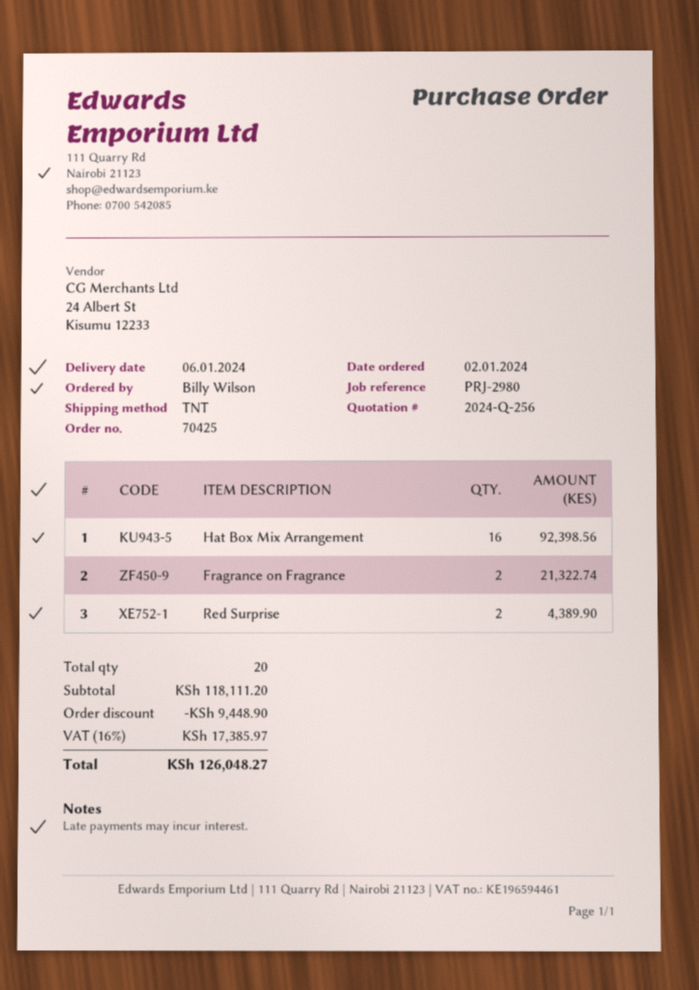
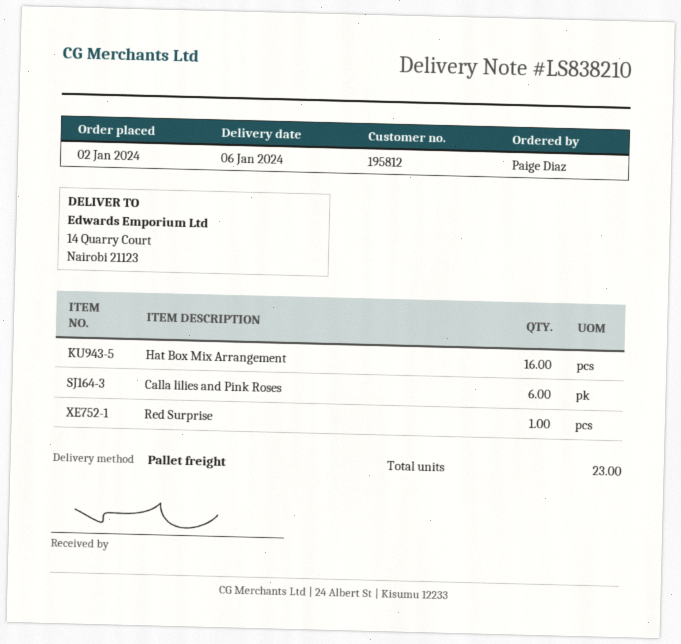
ordered by: Billy Wilson -> Paige Diaz
shipping method: TNT -> pallet freight
Fragrance on Fragrance: 2 -> none
Red Surprise: 2 -> 1
Calla lilies and Pink Roses: none -> 6
total quantity: 20 -> 23

